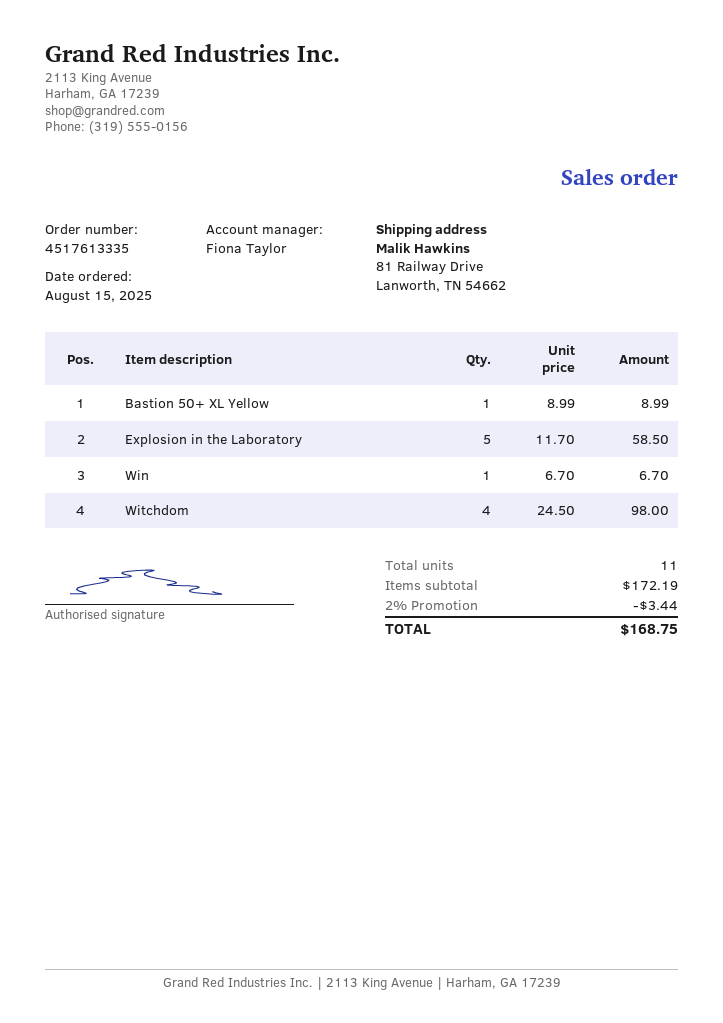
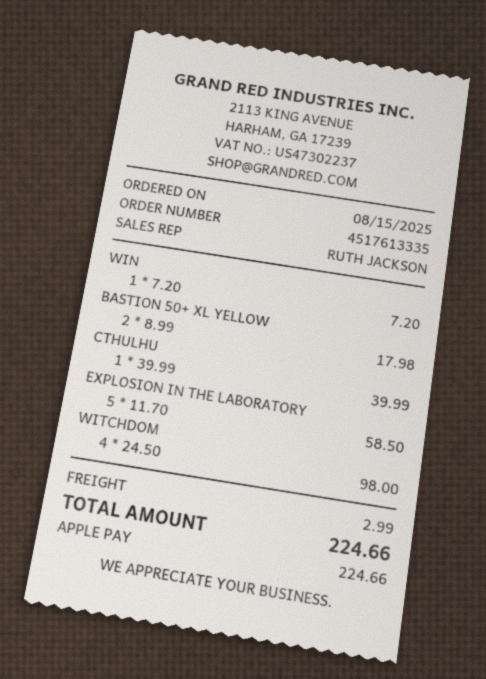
sales rep: Fiona Taylor -> RUTH JACKSON
Bastion 50+ XL Yellow: 1 x 8.99 = 8.99 -> 2 x 8.99 = 17.98
Win: 1 x 6.70 = 6.70 -> 1 x 7.20 = 7.20
CTHULHU: none -> 1 x 39.99 = 39.99
discount: 2% = 3.44 -> none
shipping: none -> 2.99
total: 168.75 -> 224.66

